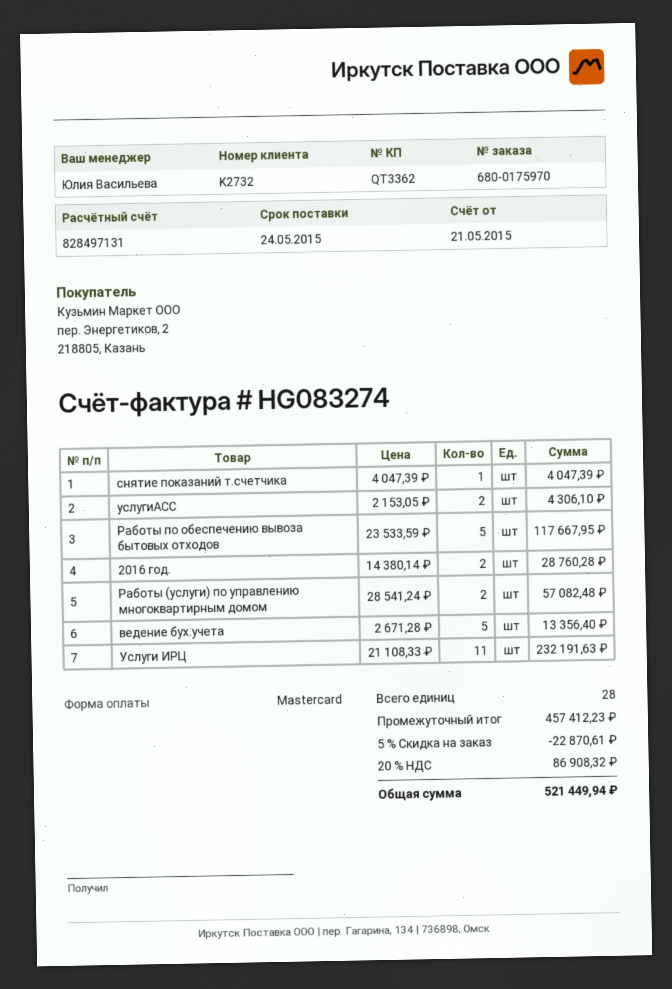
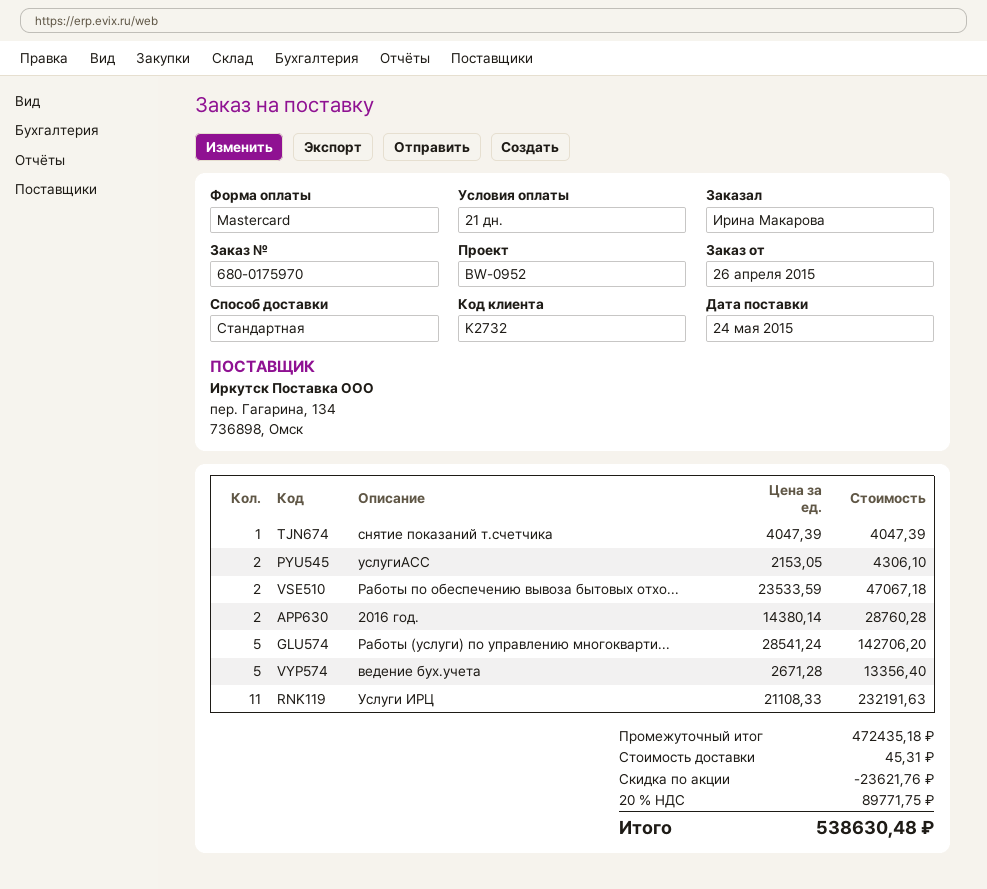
Работы по обеспечению вывоза бытовых отходов: 5 x 23533.59 = 117667.95 -> 2 x 23533.59 = 47067.18
Работы (услуги) по управлению многоквартирным домом: 2 x 28541.24 = 57082.48 -> 5 x 28541.24 = 142706.20
subtotal: 457412.23 -> 472435.18
discount: 22870.61 -> 23621.76
shipping: none -> 45.31
tax: 20% = 86908.32 -> 20% = 89771.75
total: 521449.94 -> 538630.48

